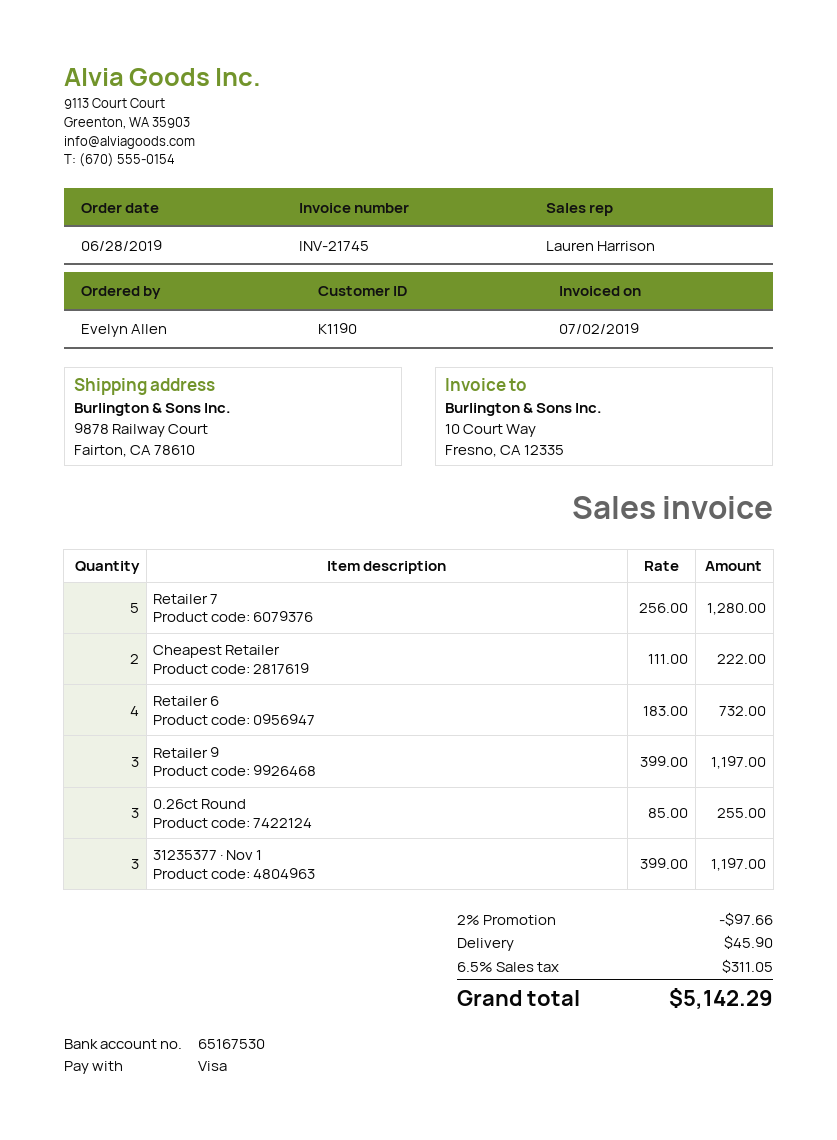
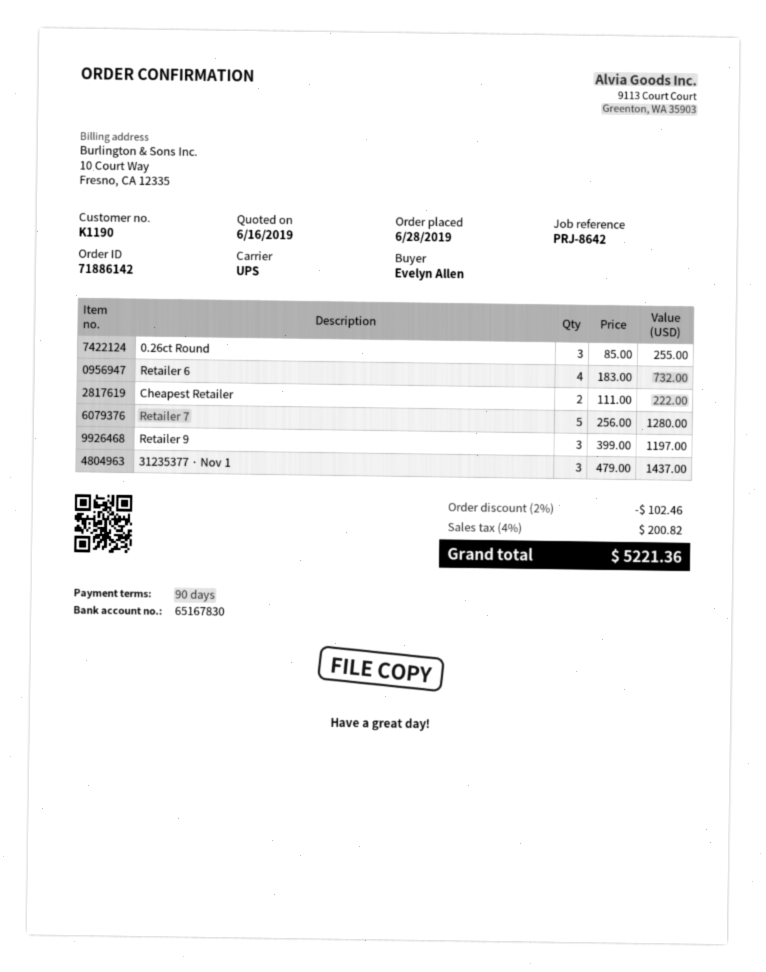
bank account: 65167530 -> 65167830
31235377 · Nov 1: 3 x 399.00 = 1197.00 -> 3 x 479.00 = 1437.00
discount: 2% = 97.66 -> 2% = 102.46
shipping: 45.90 -> none
tax: 6.5% = 311.05 -> 4% = 200.82
total: 5142.29 -> 5221.36

